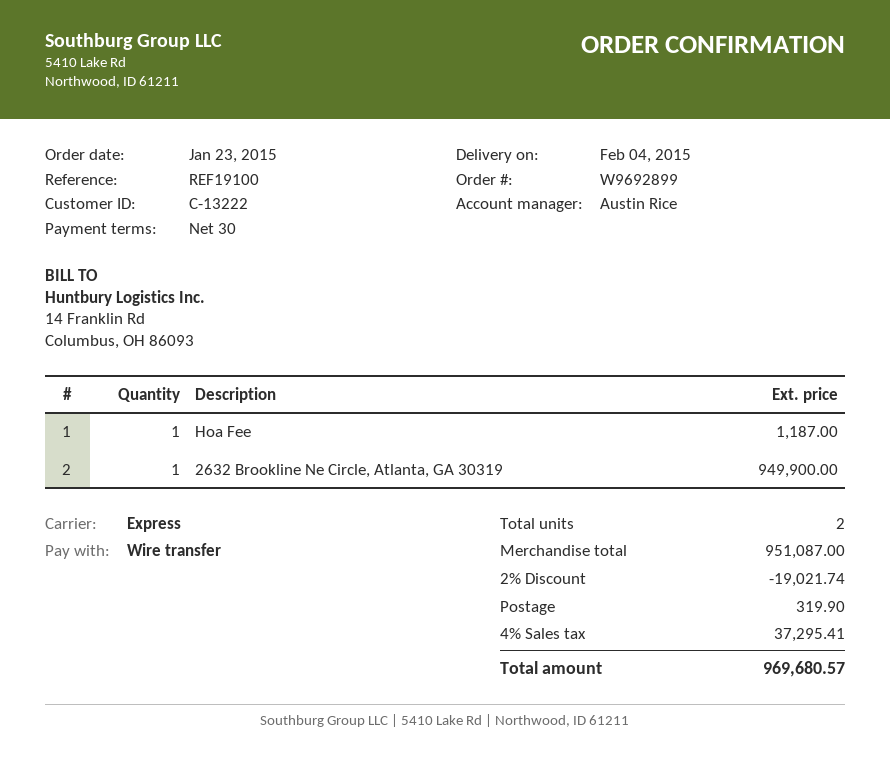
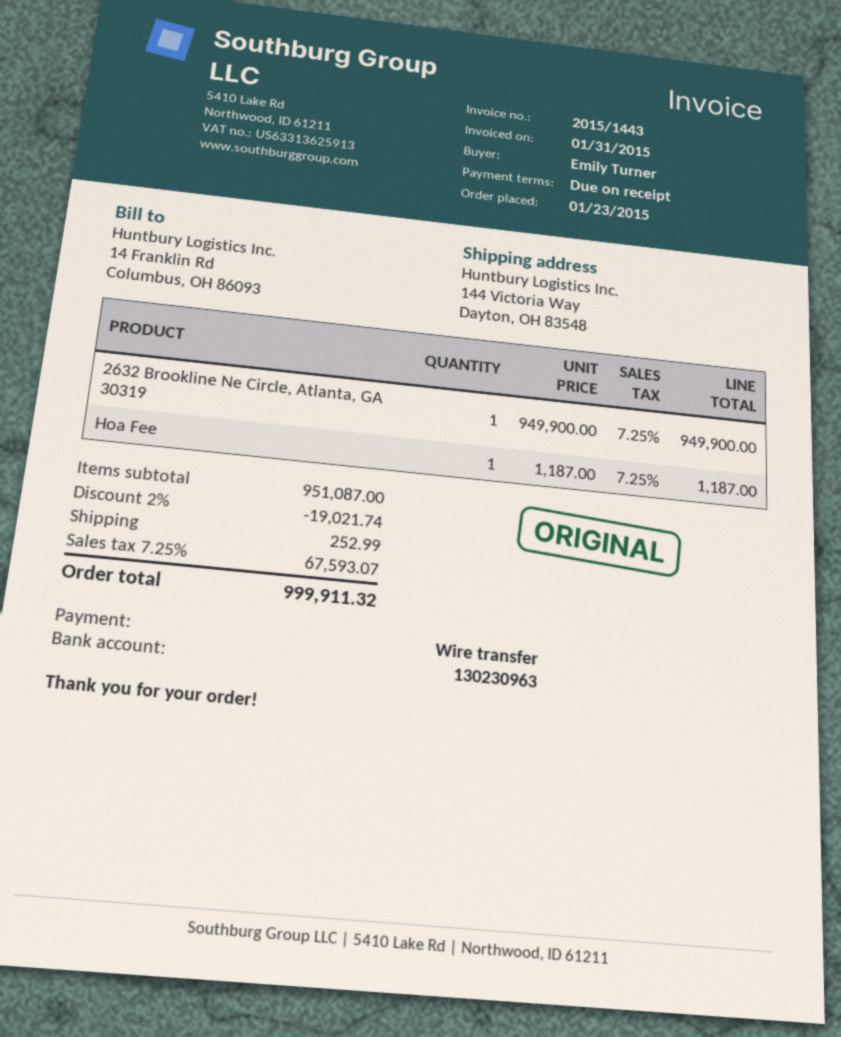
payment terms: 30 days -> on receipt
shipping: 319.90 -> 252.99
tax: 4% = 37295.41 -> 7.25% = 67593.07
total: 969680.57 -> 999911.32

